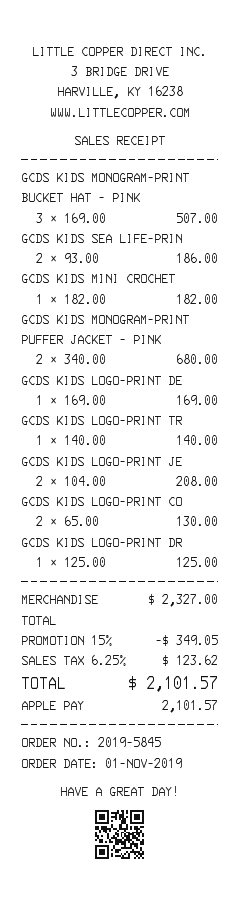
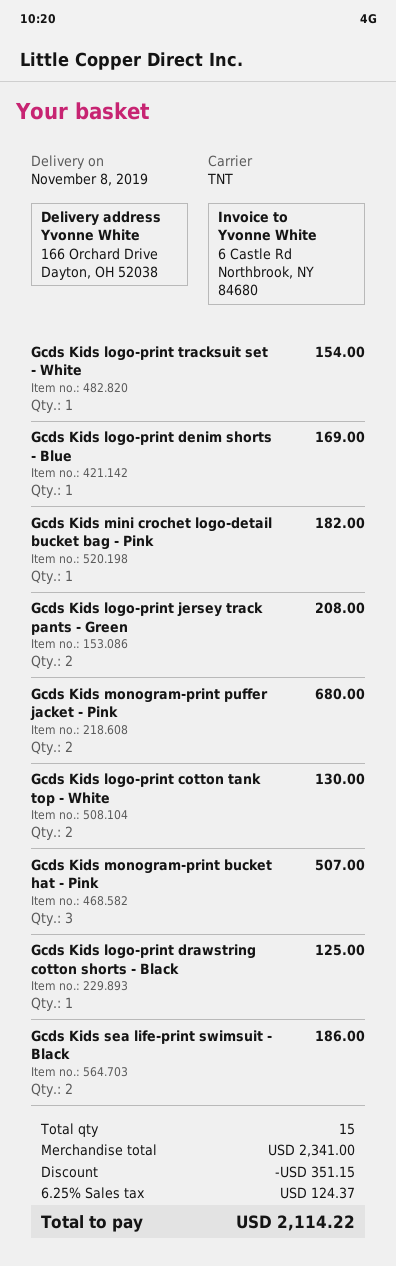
GCDS KIDS LOGO-PRINT TR: 1 for 140.00 -> 1 for 154.00
subtotal: 2327.00 -> 2341.00
discount: 349.05 -> 351.15
tax: 6.25% = 123.62 -> 6.25% = 124.37
total: 2101.57 -> 2114.22

